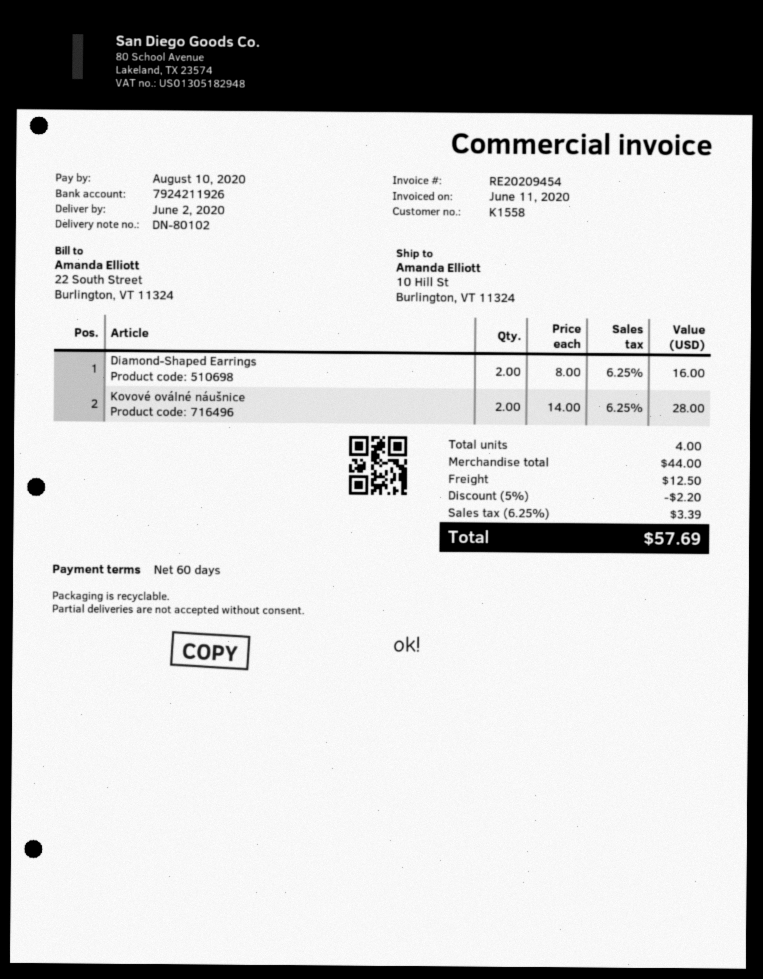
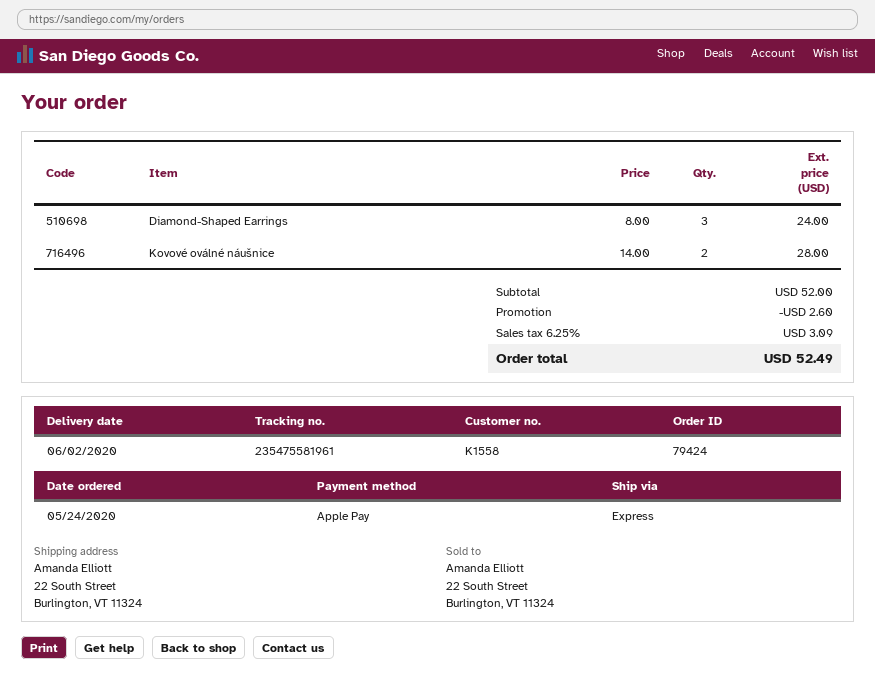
ship to: 10 Hill St, Burlington, VT 11324 -> 22 South Street, Burlington, VT 11324
Diamond-Shaped Earrings: 2 x 8.00 = 16.00 -> 3 x 8.00 = 24.00
subtotal: 44.00 -> 52.00
discount: 2.20 -> 2.60
shipping: 12.50 -> none
tax: 6.25% = 3.39 -> 6.25% = 3.09
total: 57.69 -> 52.49

